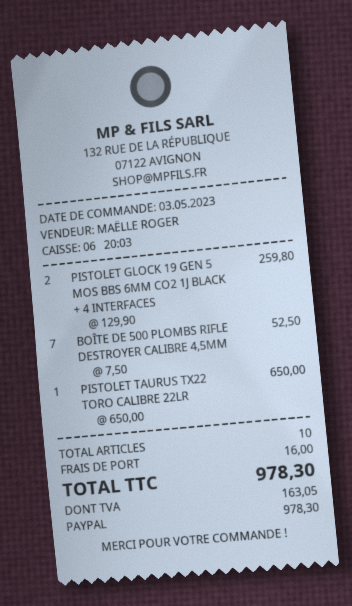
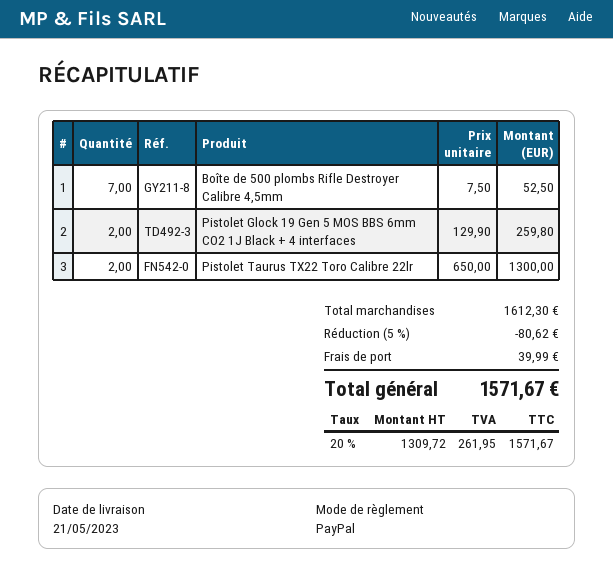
PISTOLET TAURUS TX22 TORO CALIBRE 22LR: 1 x 650.00 = 650.00 -> 2 x 650.00 = 1300.00
discount: none -> 5% = 80.62
shipping: 16.00 -> 39.99
tax: 163.05 -> 261.95
total: 978.30 -> 1571.67

